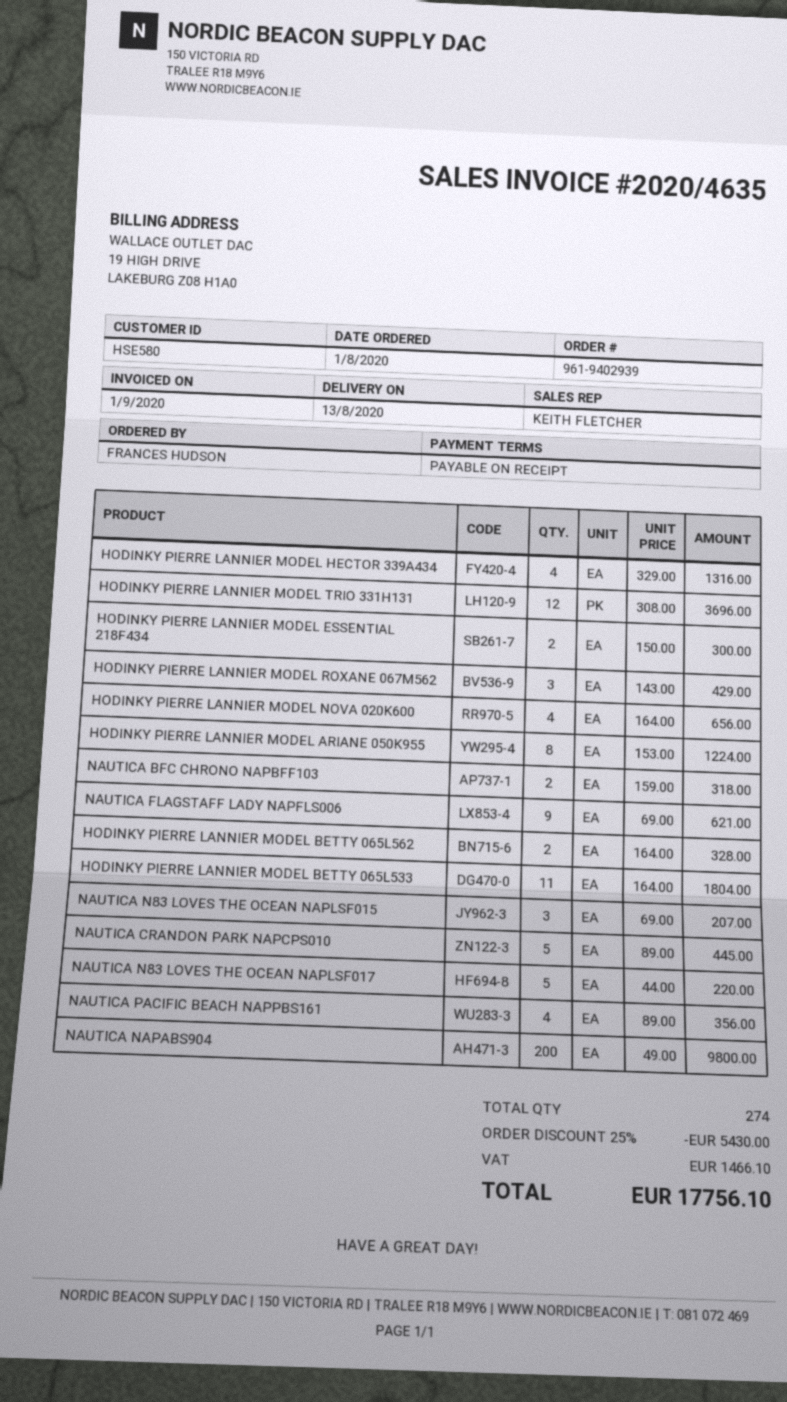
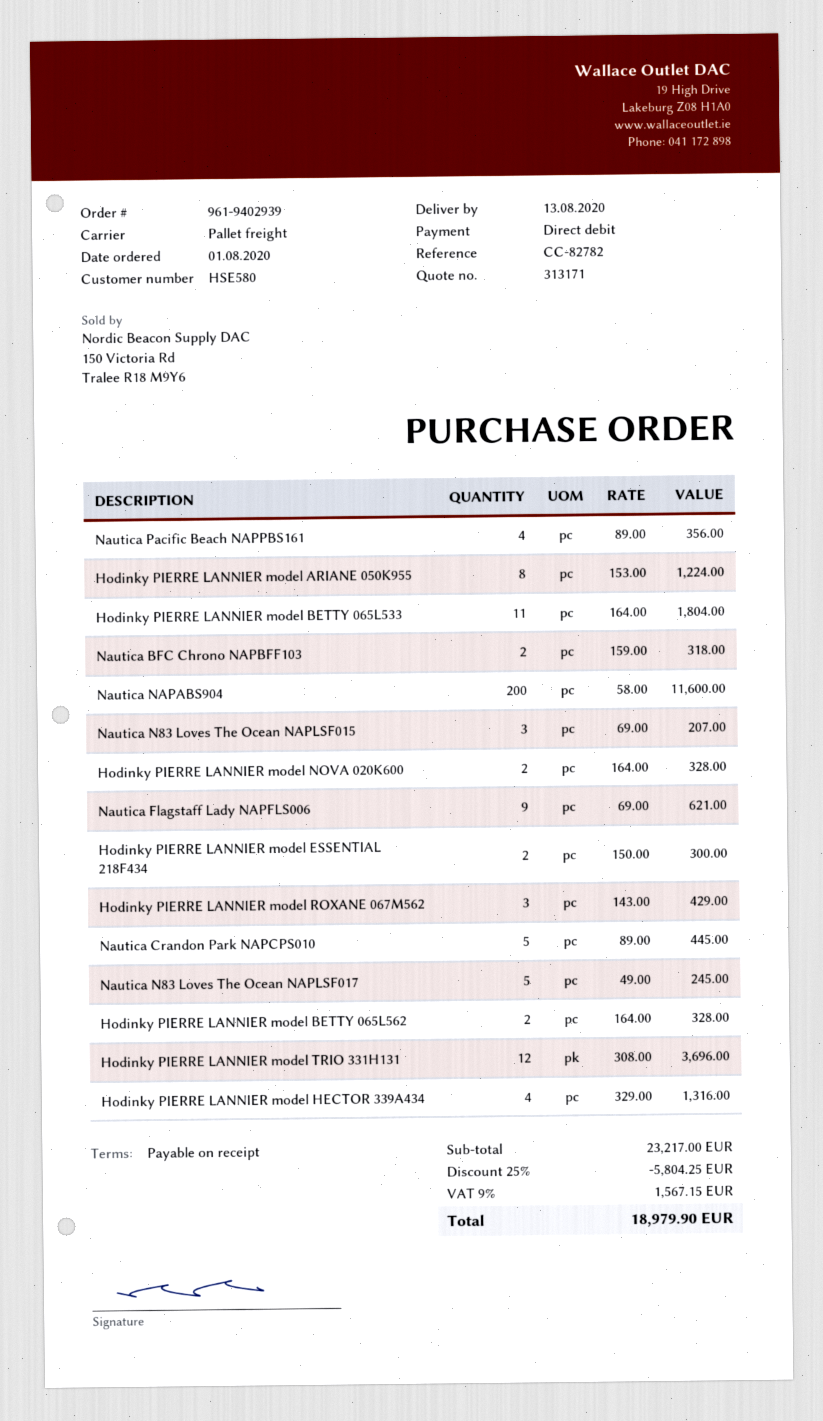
HODINKY PIERRE LANNIER MODEL NOVA 020K600: 4 x 164.00 = 656.00 -> 2 x 164.00 = 328.00
NAUTICA N83 LOVES THE OCEAN NAPLSF017: 5 x 44.00 = 220.00 -> 5 x 49.00 = 245.00
NAUTICA NAPABS904: 200 x 49.00 = 9800.00 -> 200 x 58.00 = 11600.00
discount: 25% = 5430.00 -> 25% = 5804.25
tax: 1466.10 -> 1567.15
total: 17756.10 -> 18979.90

